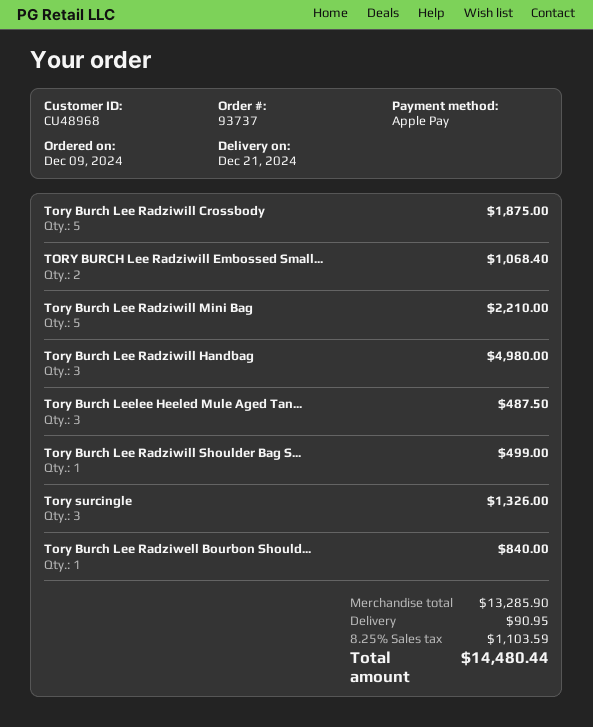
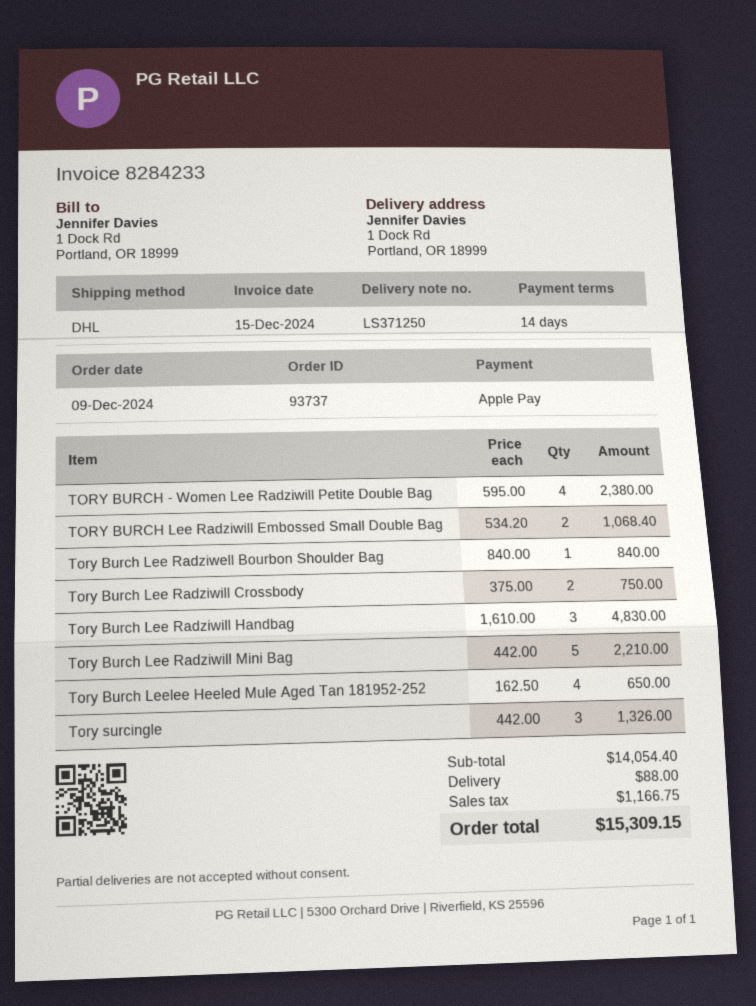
Tory Burch Lee Radziwill Crossbody: 5 for 1875.00 -> 2 for 750.00
Tory Burch Lee Radziwill Handbag: 3 for 4980.00 -> 3 for 4830.00
Tory Burch Leelee Heeled Mule Aged Tan...: 3 for 487.50 -> 4 for 650.00
Tory Burch Lee Radziwill Shoulder Bag S...: 1 for 499.00 -> none
TORY BURCH - Women Lee Radziwill Petite Double Bag: none -> 4 for 2380.00
subtotal: 13285.90 -> 14054.40
shipping: 90.95 -> 88.00
tax: 1103.59 -> 1166.75
total: 14480.44 -> 15309.15

